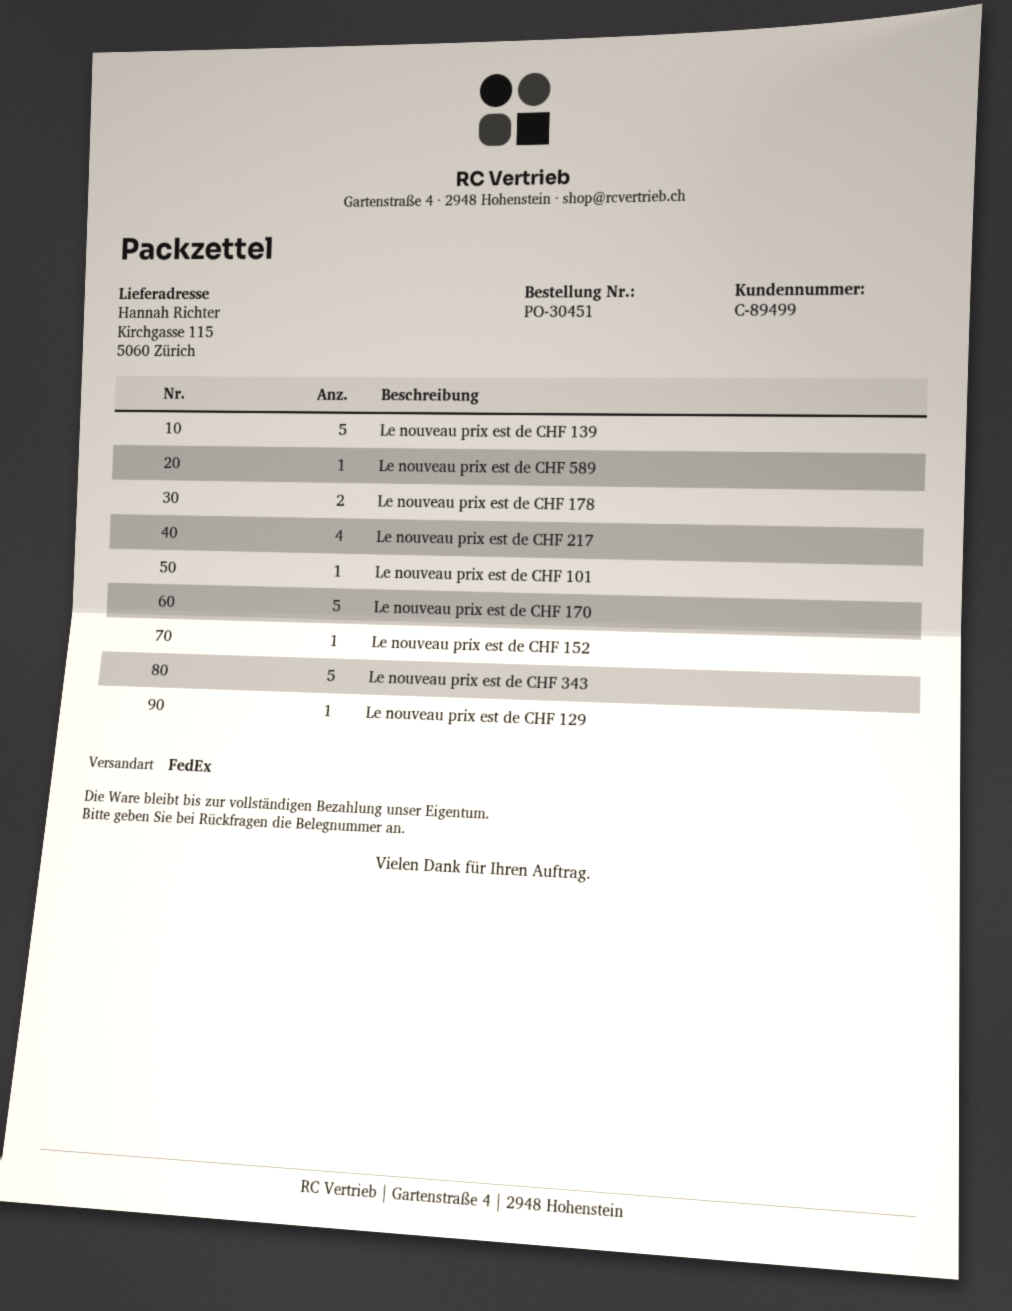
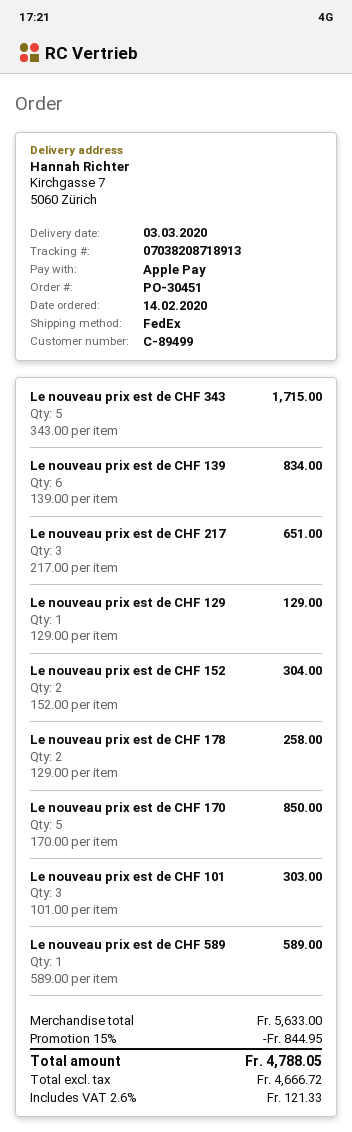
ship to: Kirchgasse 115, 5060 Zürich -> Kirchgasse 7, 5060 Zürich
Le nouveau prix est de CHF 139: 5 -> 6
Le nouveau prix est de CHF 217: 4 -> 3
Le nouveau prix est de CHF 101: 1 -> 3
Le nouveau prix est de CHF 152: 1 -> 2

